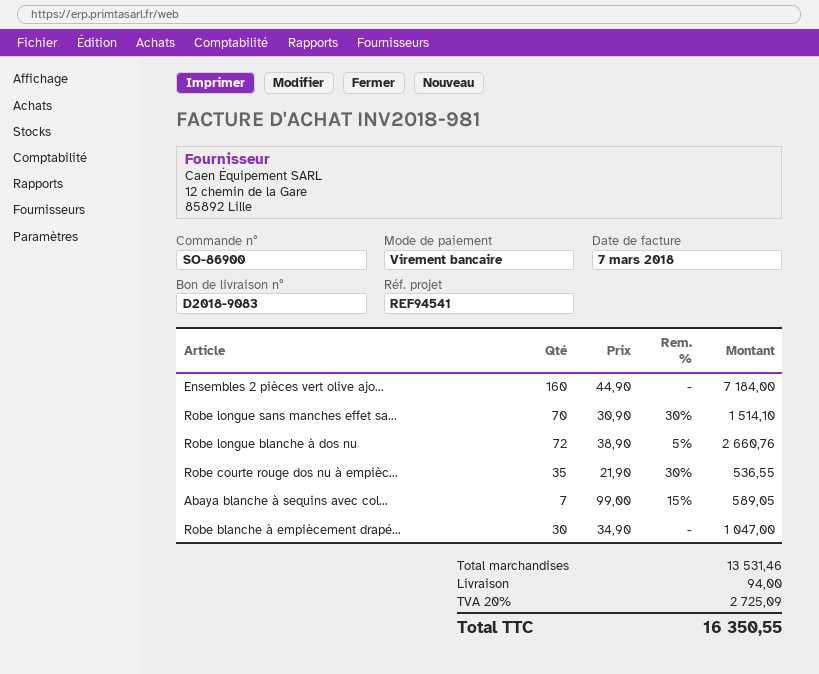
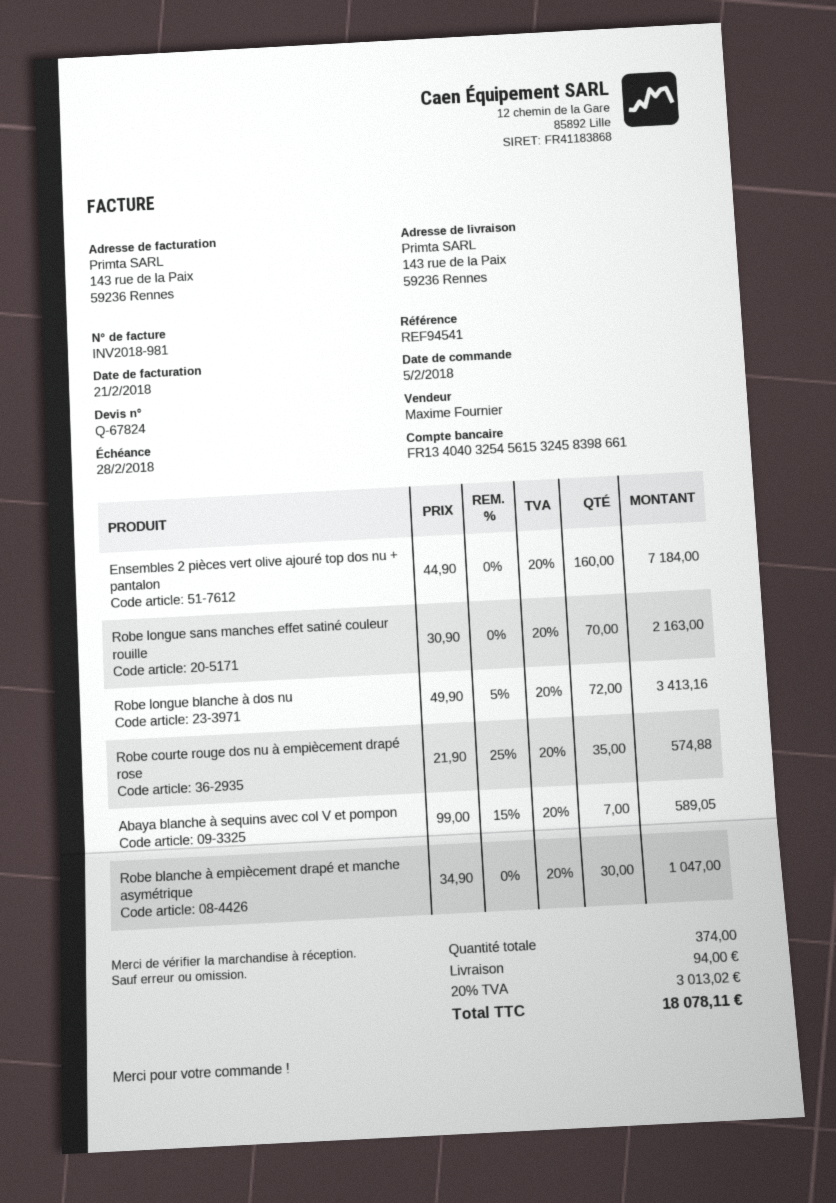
invoice date: 2018-03-07 -> 2018-02-21
Robe longue sans manches effet sa...: 70 x 30.90 - 30% = 1514.10 -> 70 x 30.90 = 2163.00
Robe longue blanche à dos nu: 72 x 38.90 - 5% = 2660.76 -> 72 x 49.90 - 5% = 3413.16
Robe courte rouge dos nu à empièc...: 35 x 21.90 - 30% = 536.55 -> 35 x 21.90 - 25% = 574.88
tax: 20% = 2725.09 -> 20% = 3013.02
total: 16350.55 -> 18078.11

